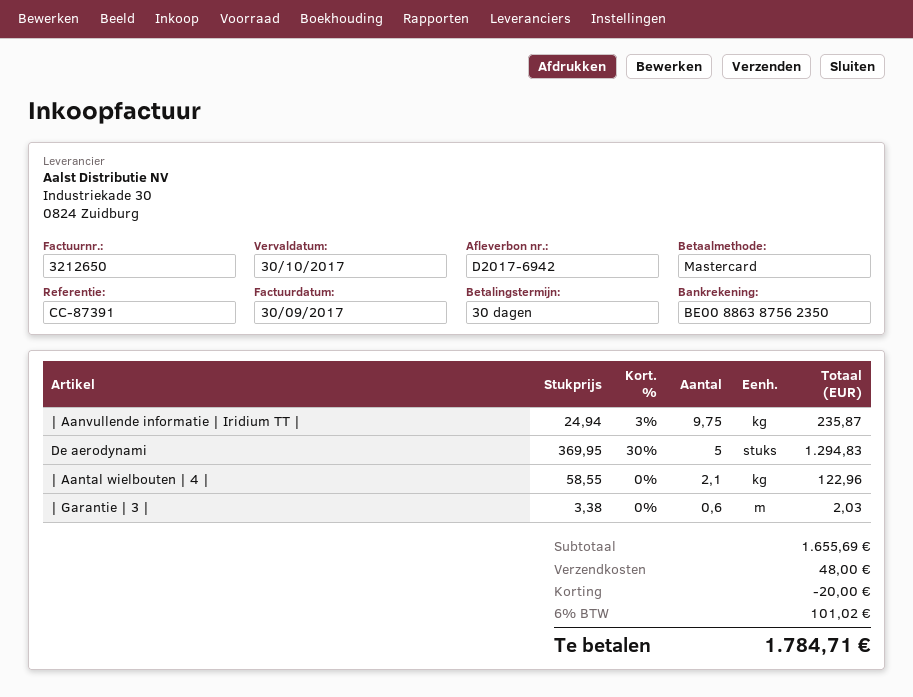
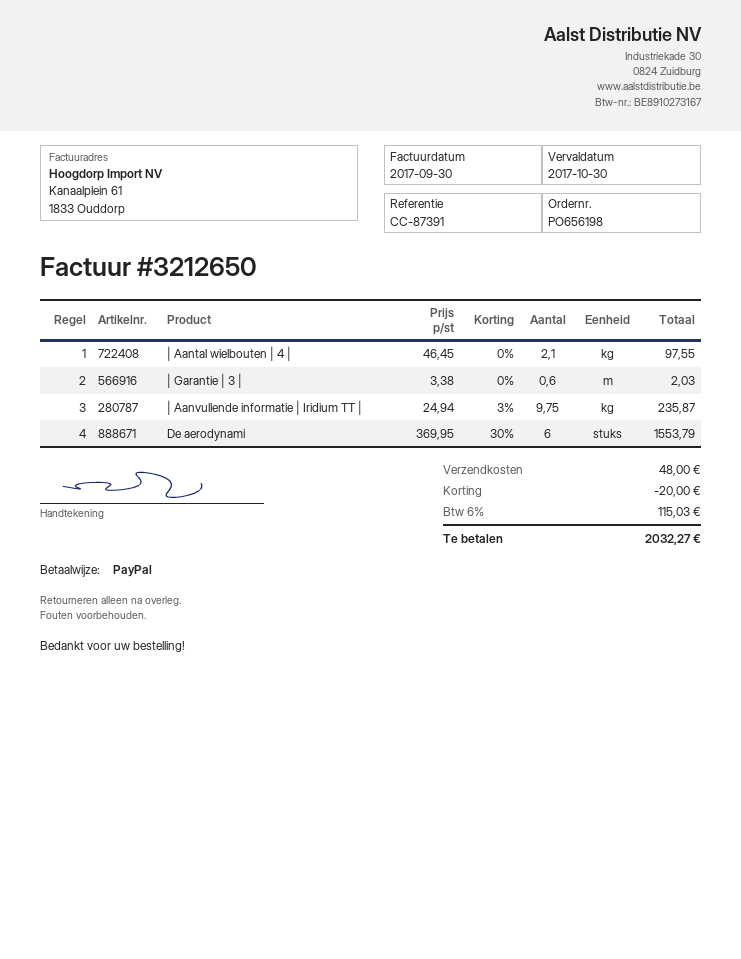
payment method: Mastercard -> PayPal
De aerodynami: 5 x 369.95 - 30% = 1294.83 -> 6 x 369.95 - 30% = 1553.79
| Aantal wielbouten | 4 |: 2.1 x 58.55 = 122.96 -> 2.1 x 46.45 = 97.55
tax: 6% = 101.02 -> 6% = 115.03
total: 1784.71 -> 2032.27

